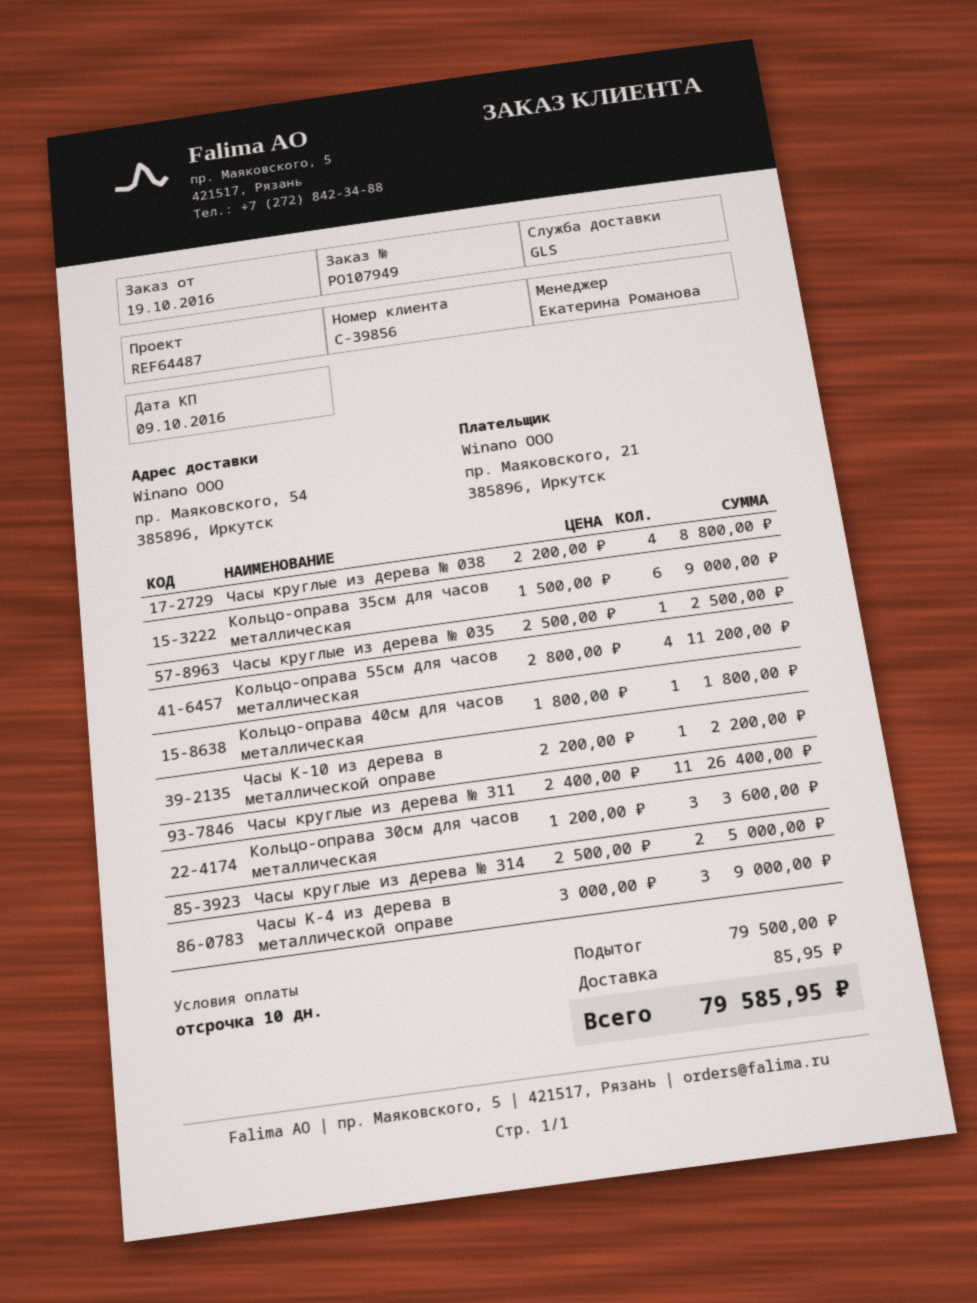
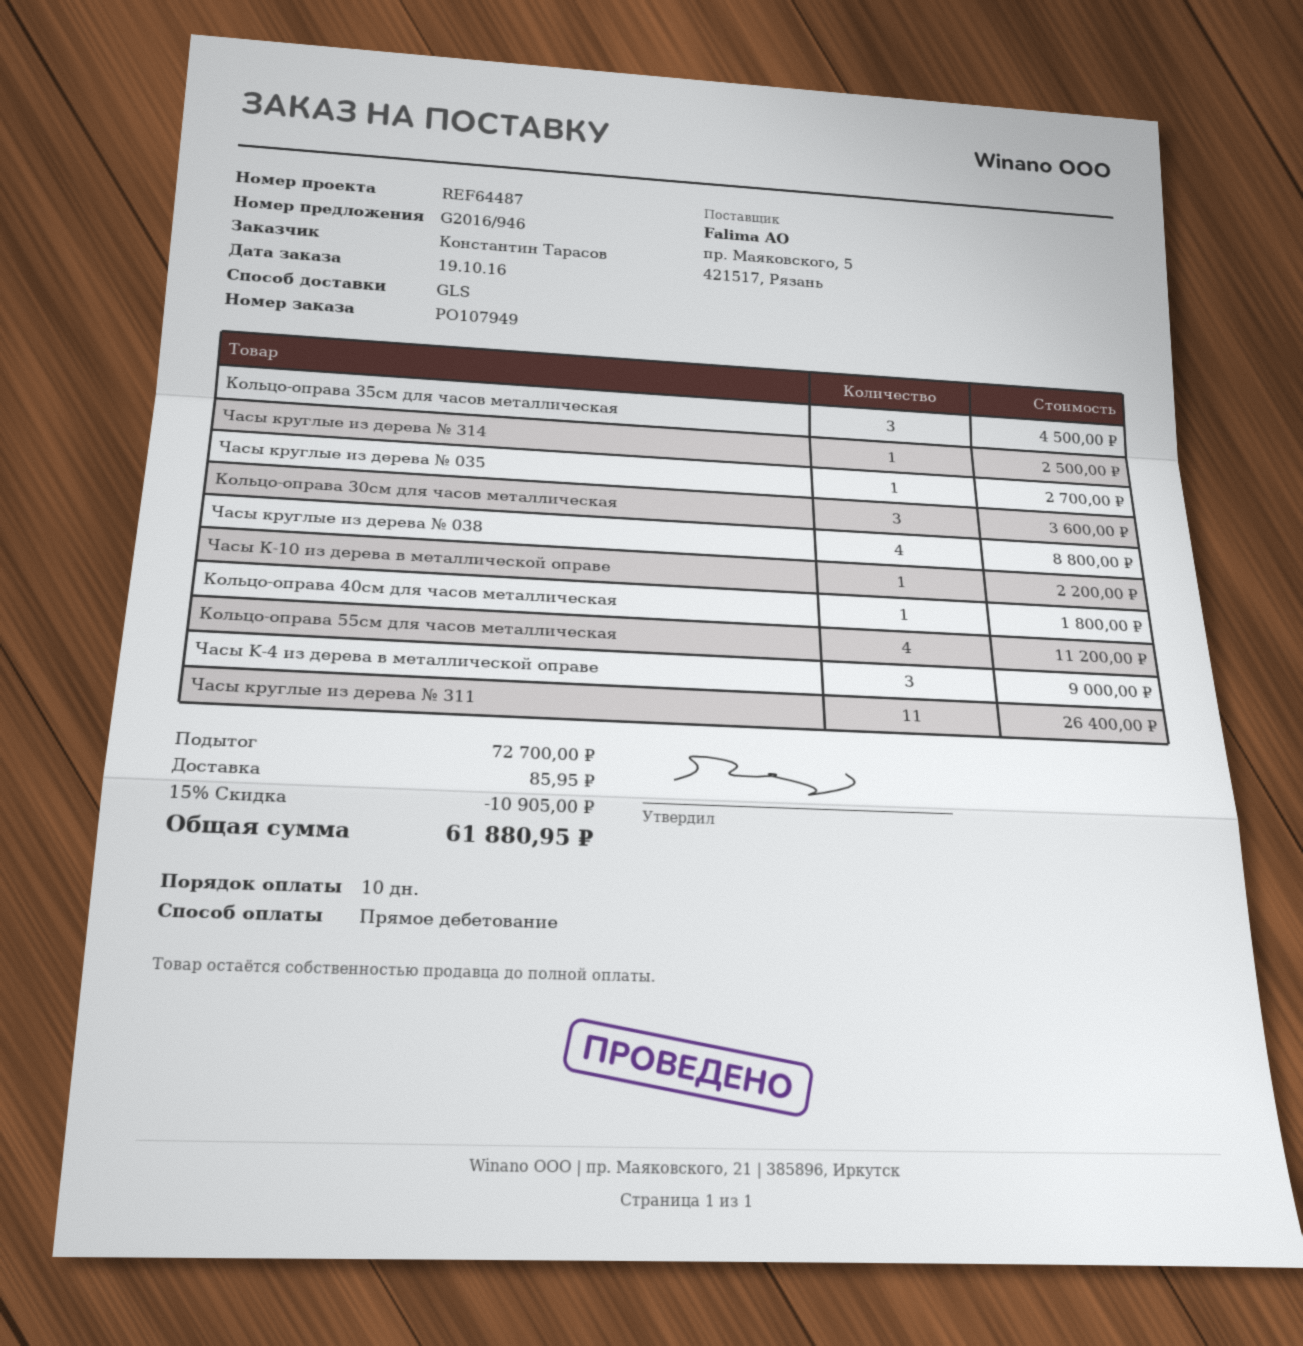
Кольцо-оправа 35см для часов металлическая: 6 for 9000.00 -> 3 for 4500.00
Часы круглые из дерева № 035: 1 for 2500.00 -> 1 for 2700.00
Часы круглые из дерева № 314: 2 for 5000.00 -> 1 for 2500.00
subtotal: 79500.00 -> 72700.00
discount: none -> 15% = 10905.00
total: 79585.95 -> 61880.95

